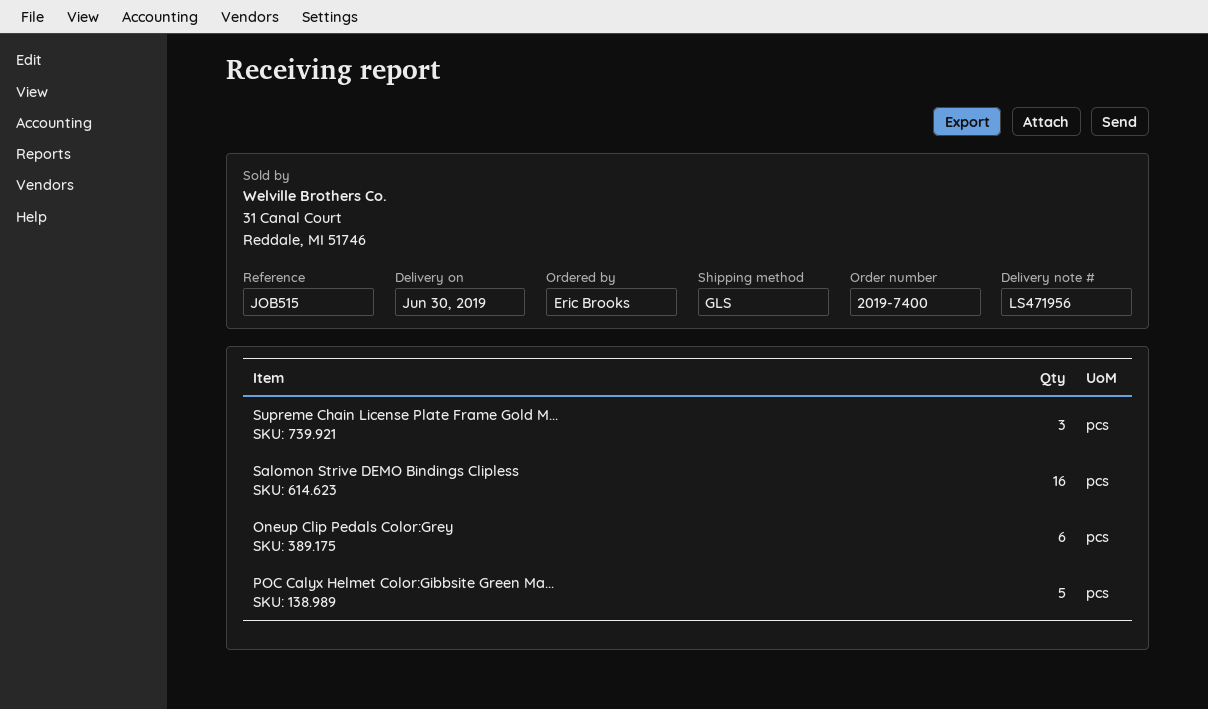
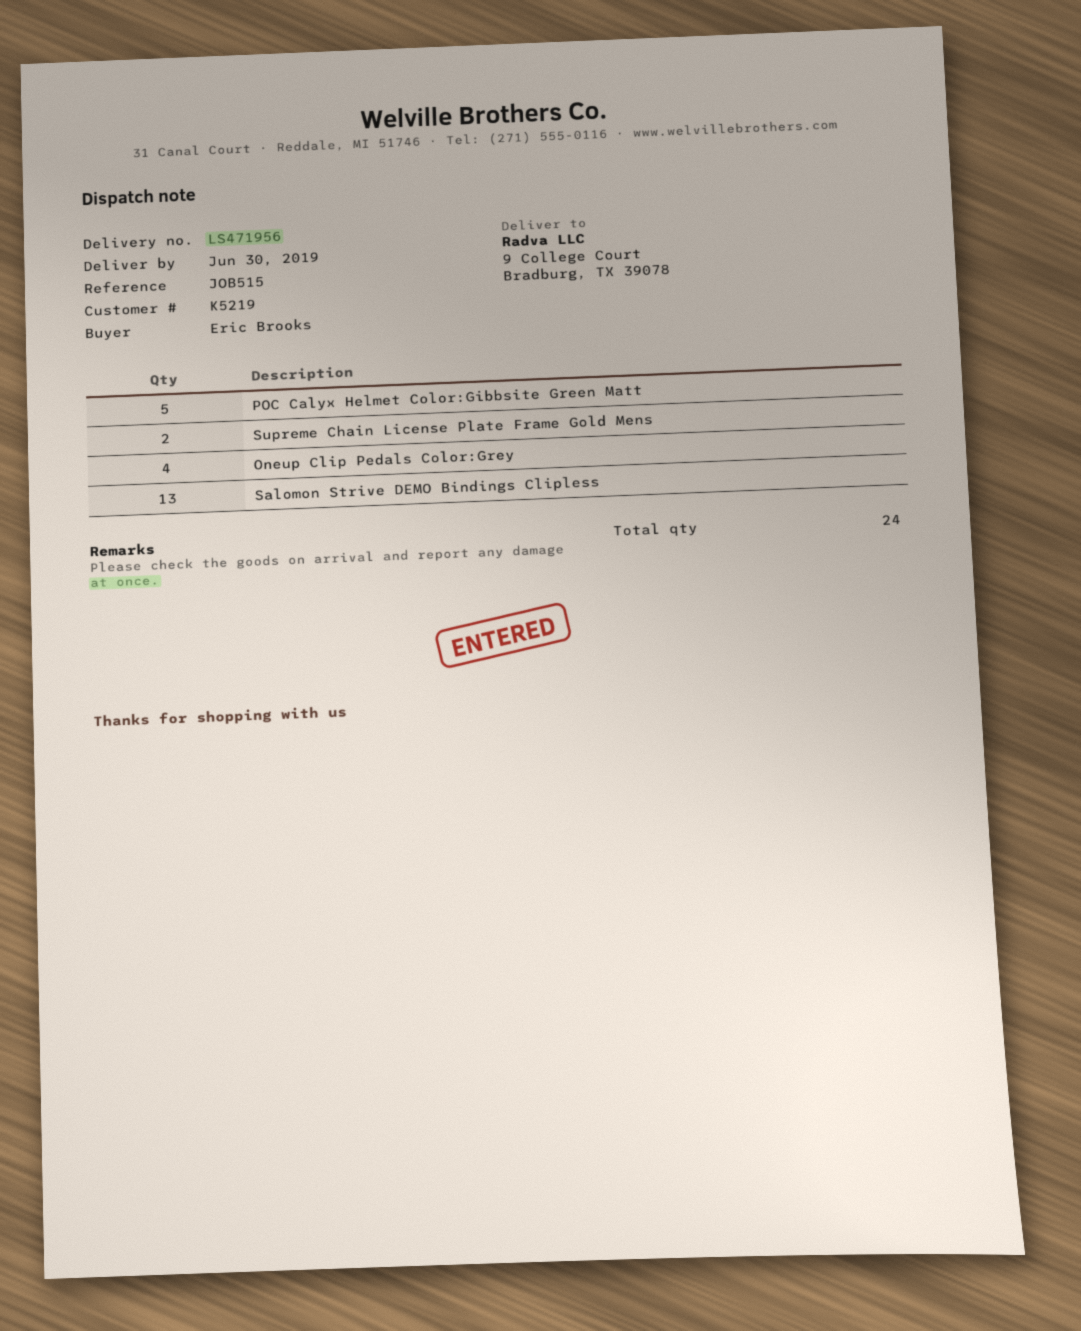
Supreme Chain License Plate Frame Gold M...: 3 -> 2
Salomon Strive DEMO Bindings Clipless: 16 -> 13
Oneup Clip Pedals Color:Grey: 6 -> 4

